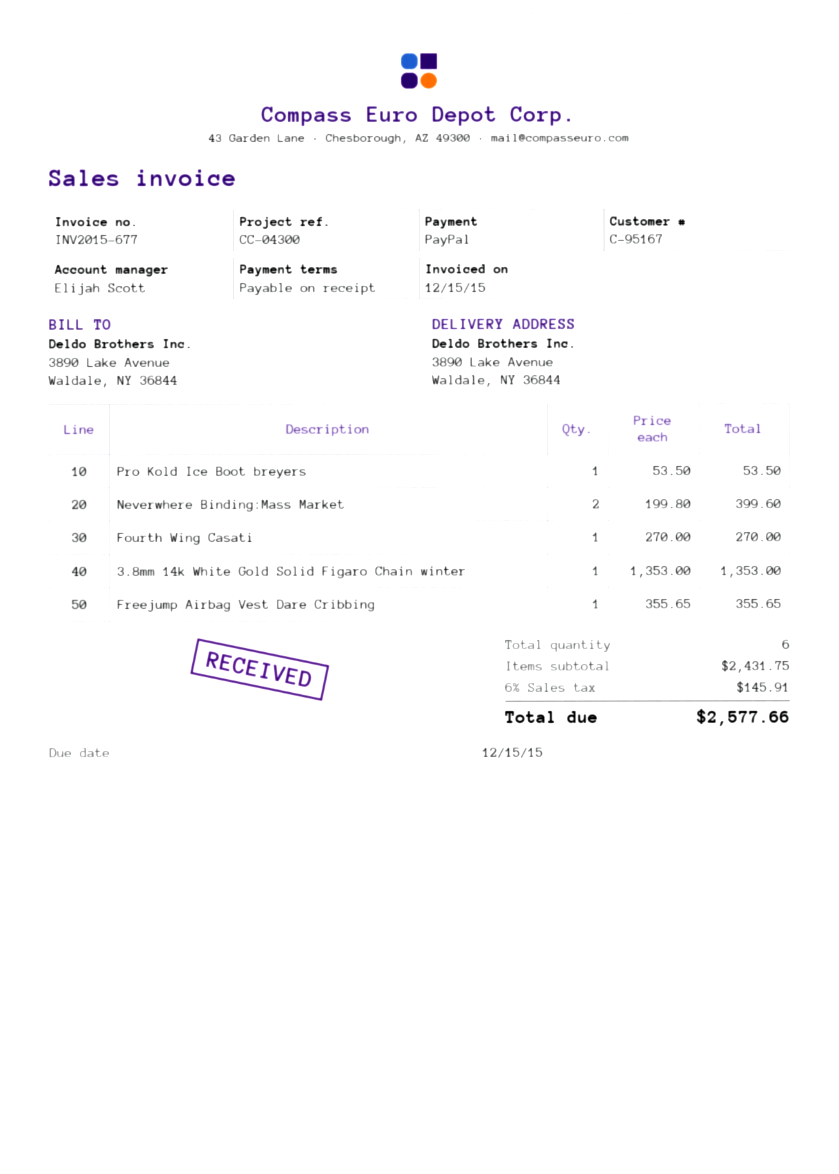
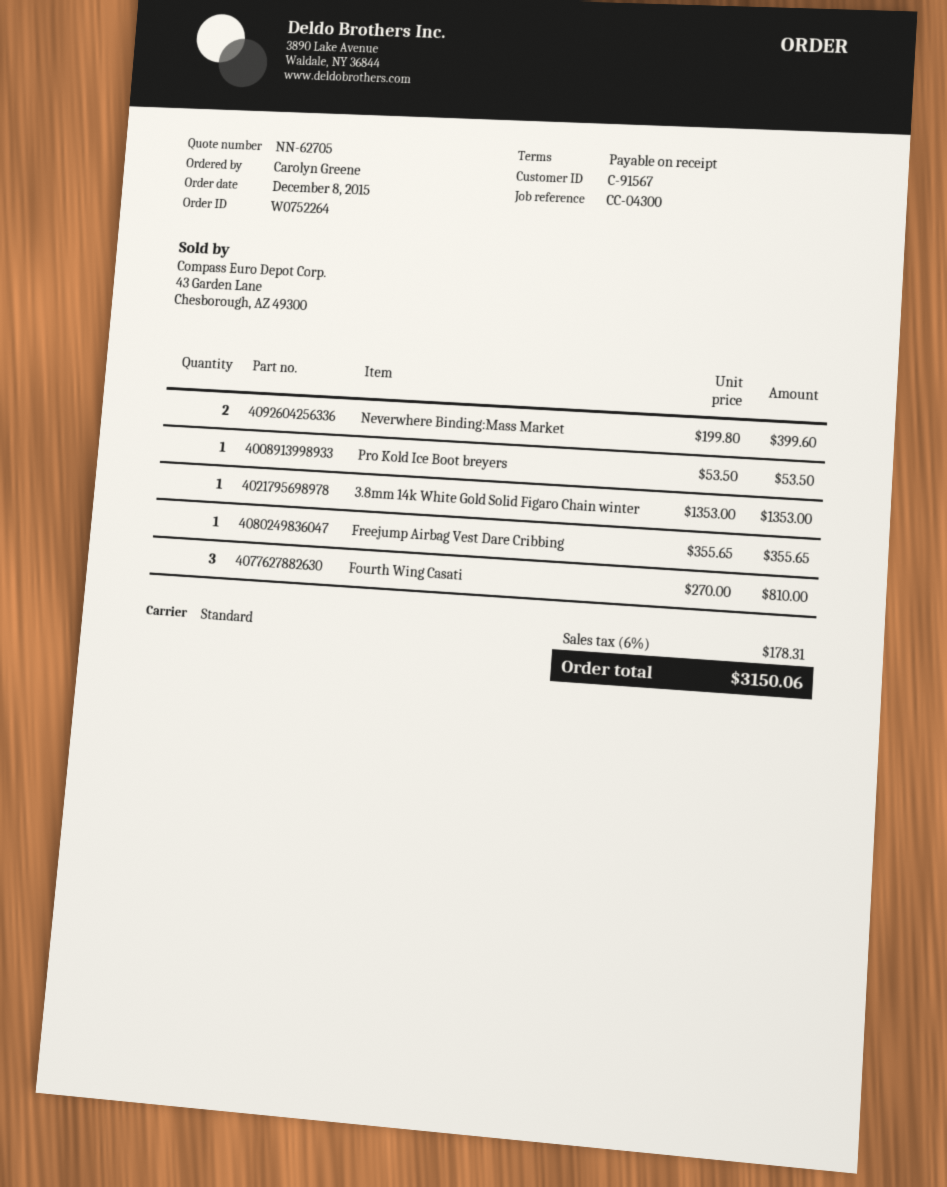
customer number: C-95167 -> C-91567
Fourth Wing Casati: 1 x 270.00 = 270.00 -> 3 x 270.00 = 810.00
tax: 6% = 145.91 -> 6% = 178.31
total: 2577.66 -> 3150.06

